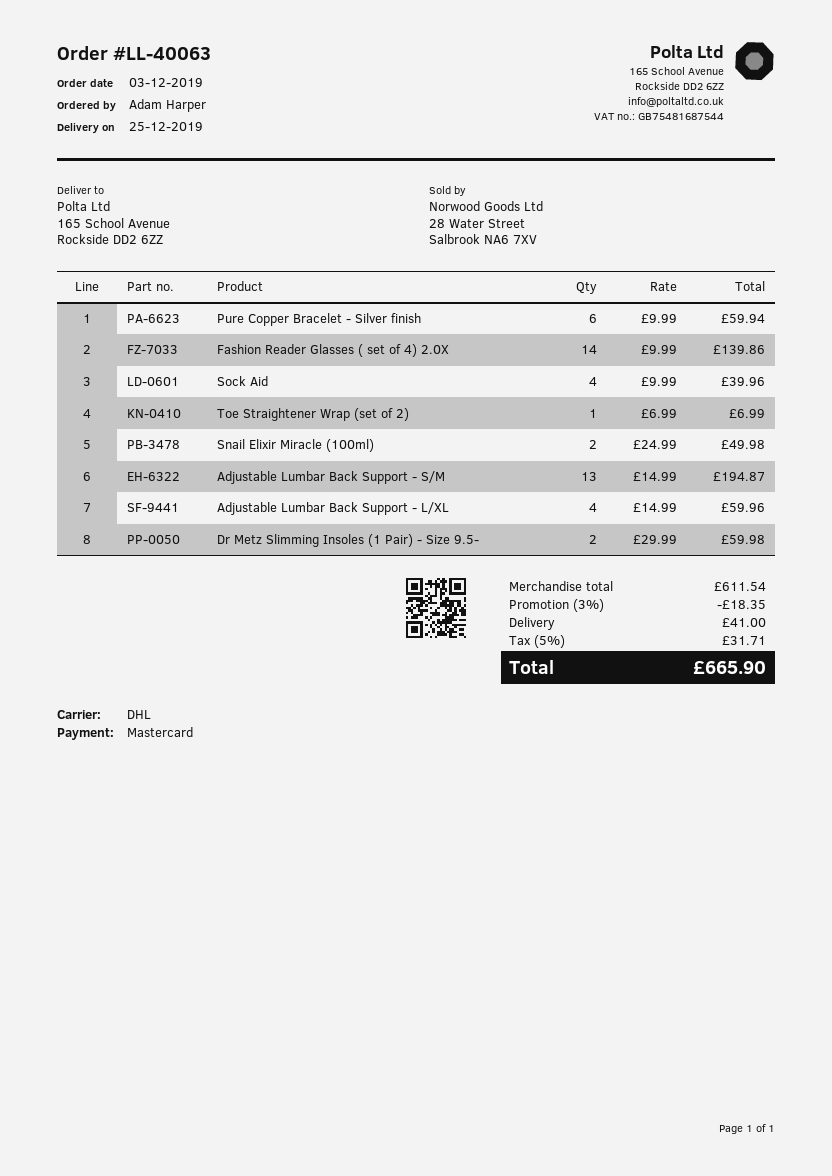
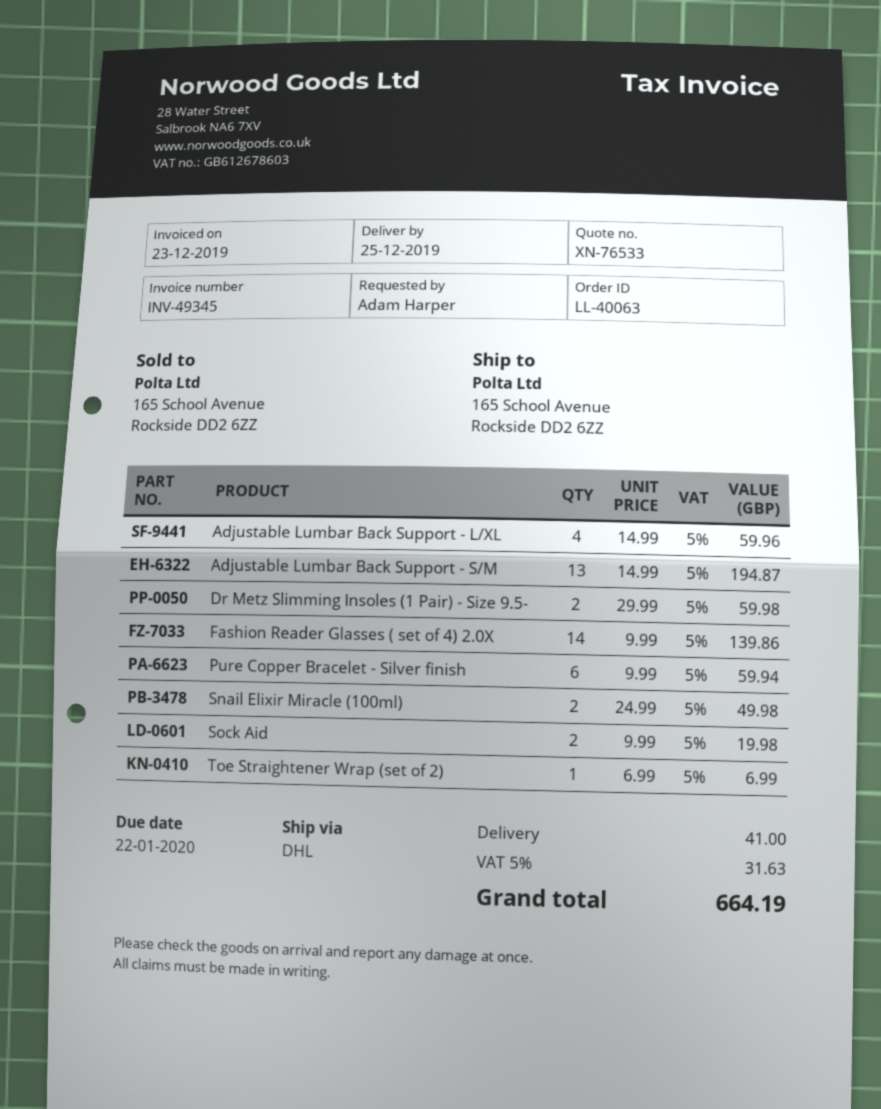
Sock Aid: 4 x 9.99 = 39.96 -> 2 x 9.99 = 19.98
discount: 3% = 18.35 -> none
tax: 5% = 31.71 -> 5% = 31.63
total: 665.90 -> 664.19

